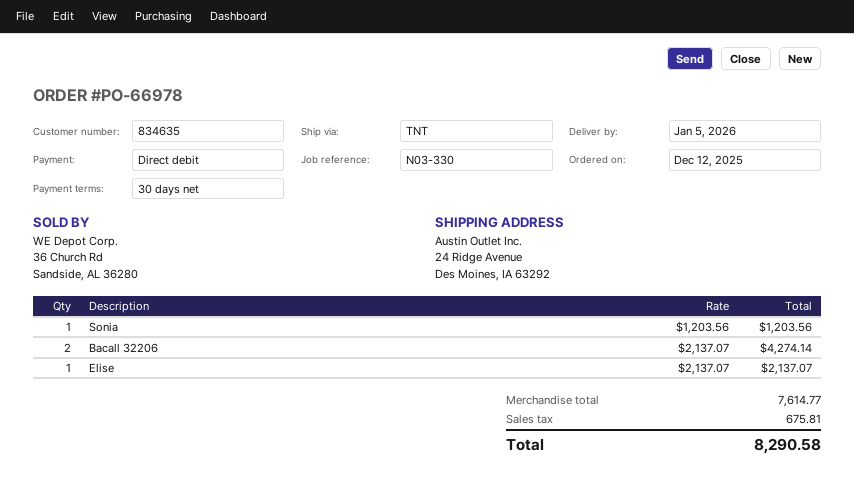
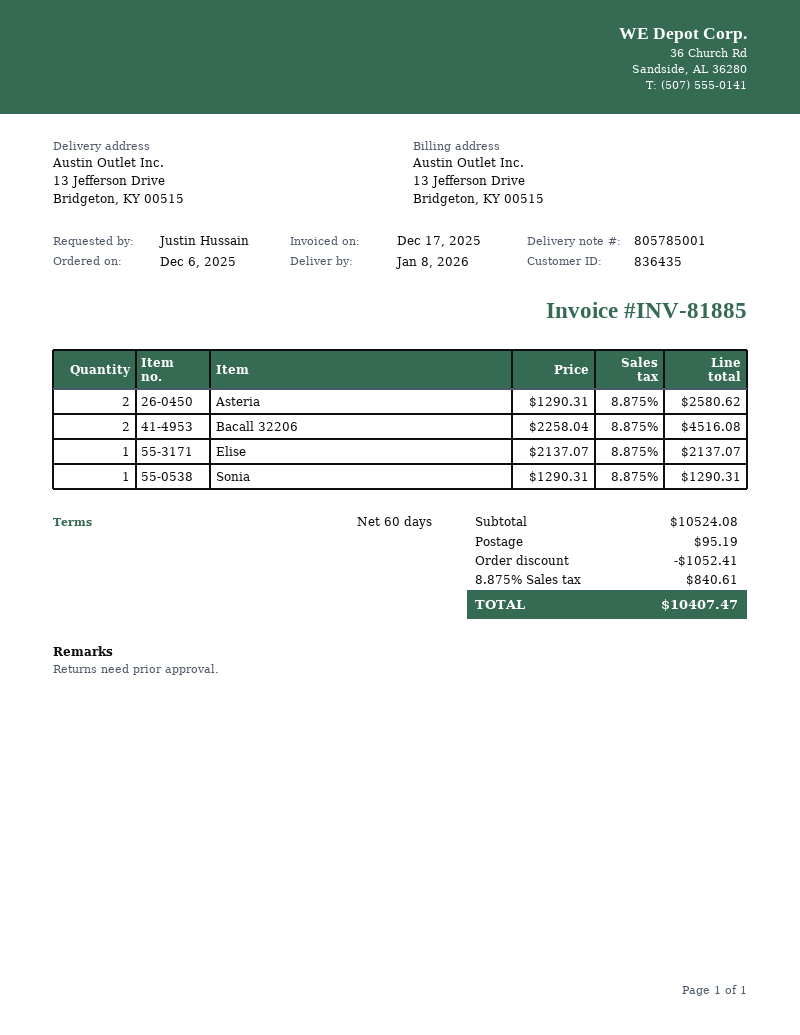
order date: 2025-12-12 -> 2025-12-06
delivery date: 2026-01-05 -> 2026-01-08
payment terms: 30 days -> 60 days
customer number: 834635 -> 836435
ship to: 24 Ridge Avenue, Des Moines, IA 63292 -> 13 Jefferson Drive, Bridgeton, KY 00515
Sonia: 1 x 1203.56 = 1203.56 -> 1 x 1290.31 = 1290.31
Bacall 32206: 2 x 2137.07 = 4274.14 -> 2 x 2258.04 = 4516.08
Asteria: none -> 2 x 1290.31 = 2580.62
subtotal: 7614.77 -> 10524.08
discount: none -> 1052.41
shipping: none -> 95.19
tax: 675.81 -> 840.61
total: 8290.58 -> 10407.47

